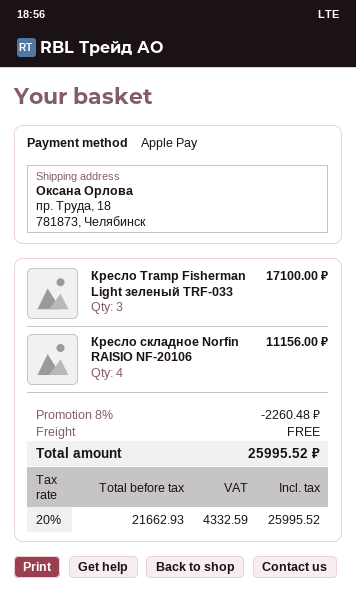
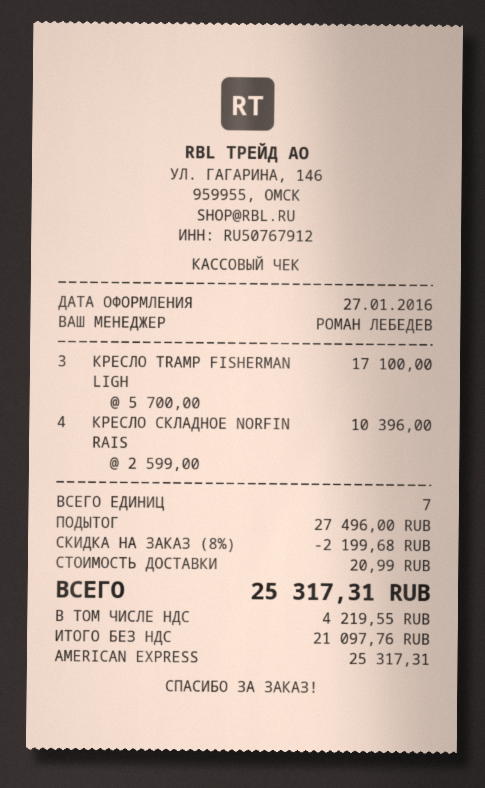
payment method: Apple Pay -> American Express
Кресло складное Norfin RAISIO NF-20106: 4 for 11156.00 -> 4 for 10396.00
discount: 8% = 2260.48 -> 8% = 2199.68
shipping: 0.00 -> 20.99
net: 21662.93 -> 21097.76
tax: 4332.59 -> 4219.55
total: 25995.52 -> 25317.31

